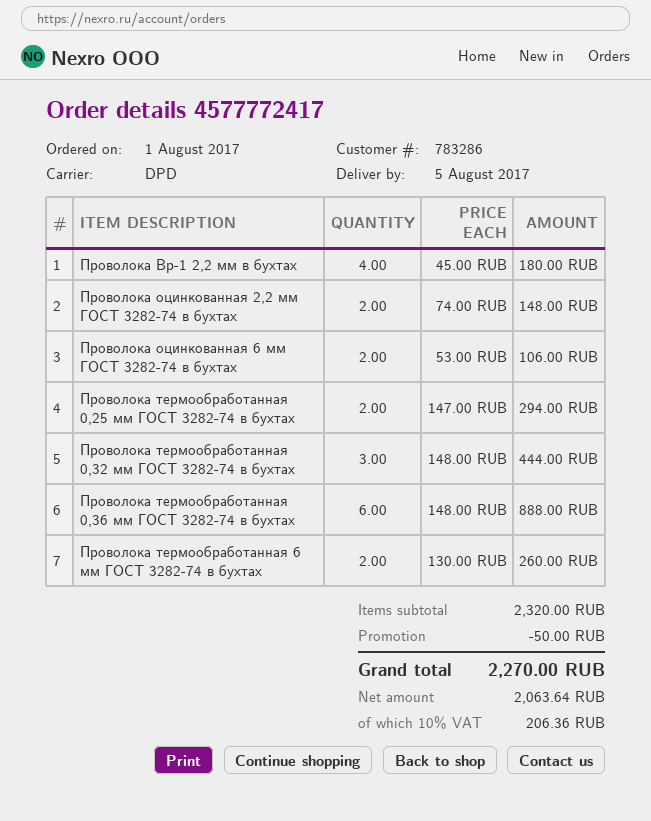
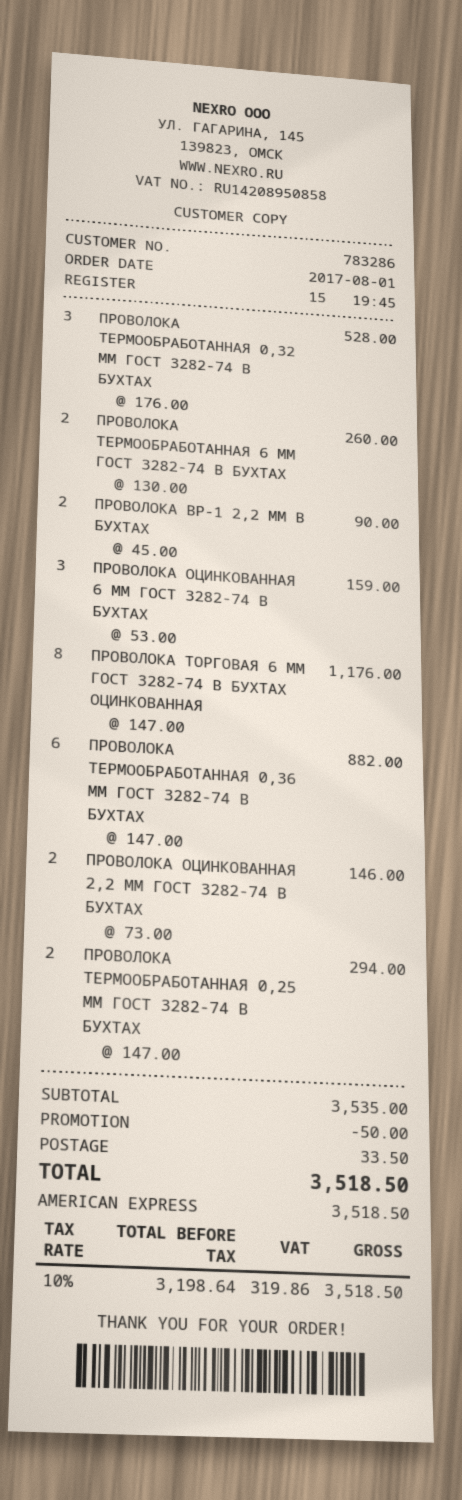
Проволока Вр-1 2,2 мм в бухтах: 4 x 45.00 = 180.00 -> 2 x 45.00 = 90.00
Проволока оцинкованная 2,2 мм ГОСТ 3282-74 в бухтах: 2 x 74.00 = 148.00 -> 2 x 73.00 = 146.00
Проволока оцинкованная 6 мм ГОСТ 3282-74 в бухтах: 2 x 53.00 = 106.00 -> 3 x 53.00 = 159.00
Проволока термообработанная 0,32 мм ГОСТ 3282-74 в бухтах: 3 x 148.00 = 444.00 -> 3 x 176.00 = 528.00
Проволока термообработанная 0,36 мм ГОСТ 3282-74 в бухтах: 6 x 148.00 = 888.00 -> 6 x 147.00 = 882.00
ПРОВОЛОКА ТОРГОВАЯ 6 ММ ГОСТ 3282-74 В БУХТАХ ОЦИНКОВАННАЯ: none -> 8 x 147.00 = 1176.00
subtotal: 2320.00 -> 3535.00
shipping: none -> 33.50
net: 2063.64 -> 3198.64
tax: 10% = 206.36 -> 10% = 319.86
total: 2270.00 -> 3518.50

